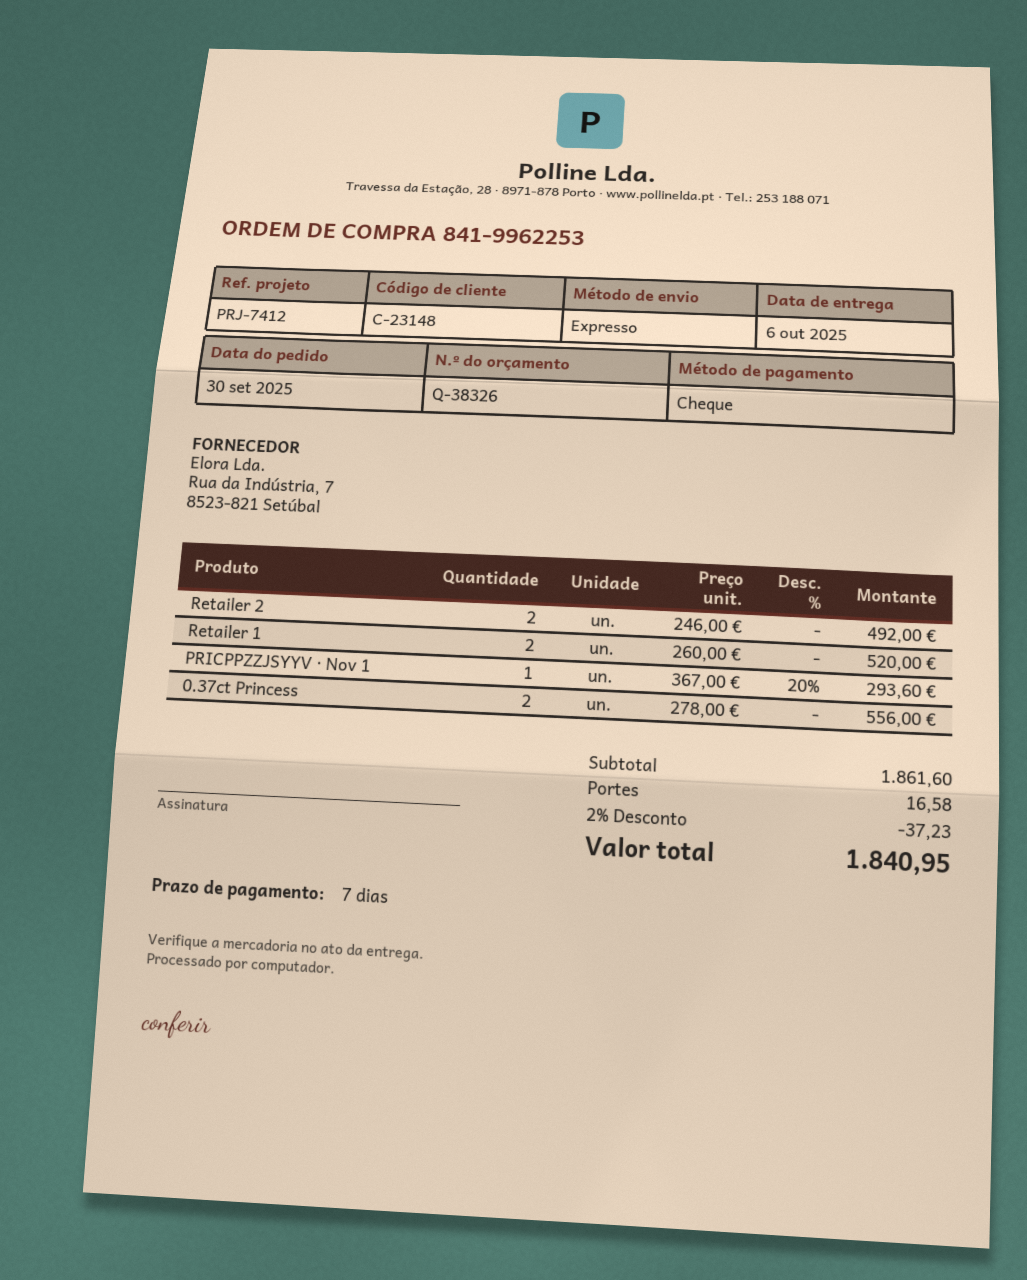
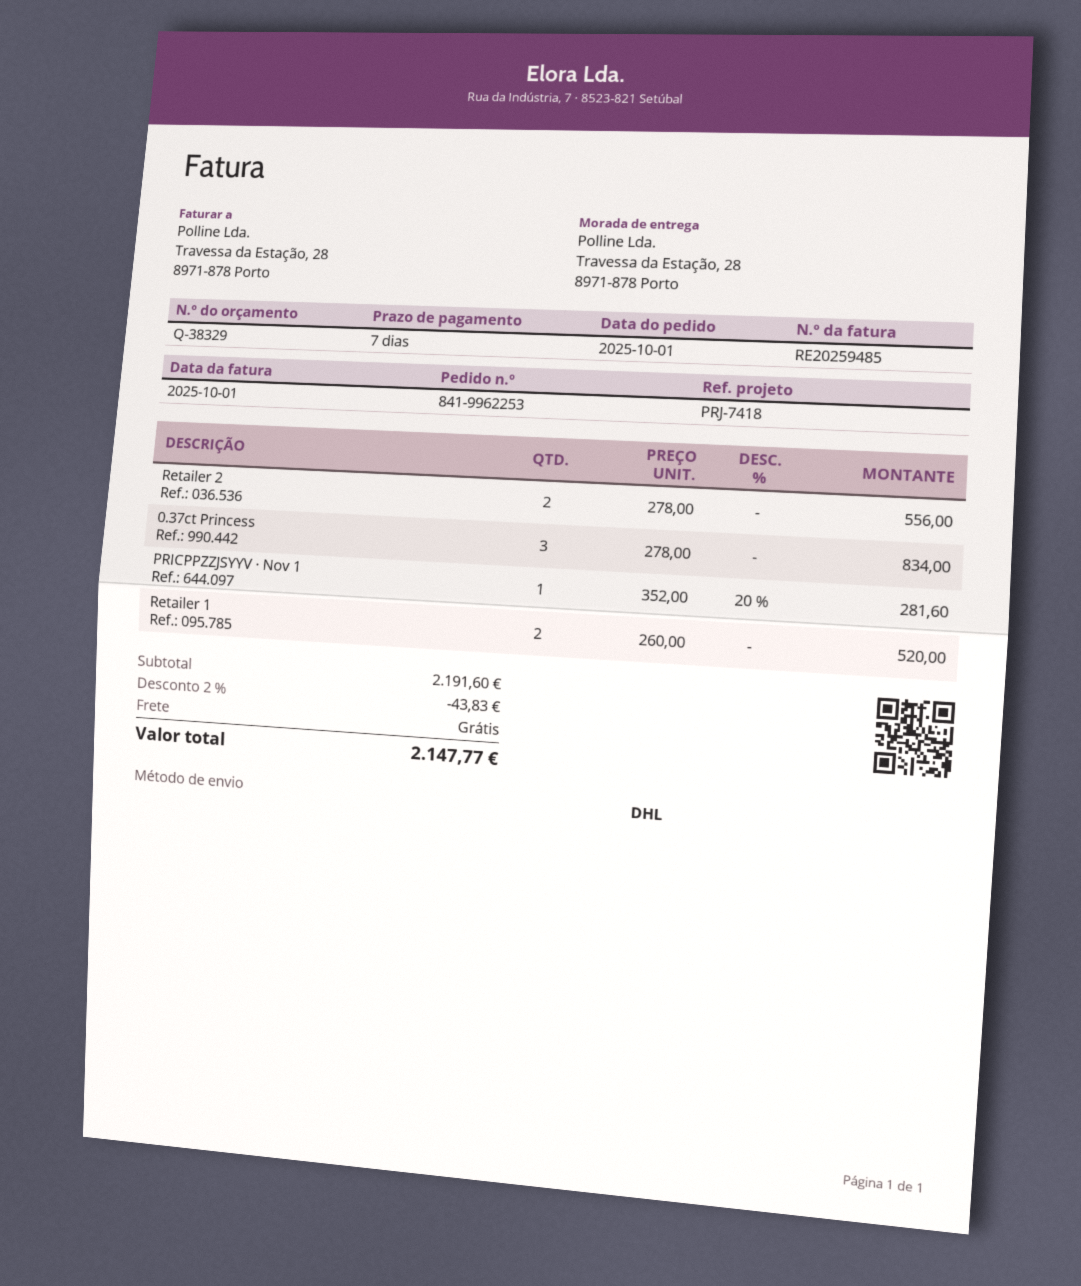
quote number: Q-38326 -> Q-38329
order date: 2025-09-30 -> 2025-10-01
reference: PRJ-7412 -> PRJ-7418
shipping method: express -> DHL
Retailer 2: 2 x 246.00 = 492.00 -> 2 x 278.00 = 556.00
PRICPPZZJSYYV · Nov 1: 1 x 367.00 - 20% = 293.60 -> 1 x 352.00 - 20% = 281.60
0.37ct Princess: 2 x 278.00 = 556.00 -> 3 x 278.00 = 834.00
subtotal: 1861.60 -> 2191.60
discount: 2% = 37.23 -> 2% = 43.83
shipping: 16.58 -> 0.00
total: 1840.95 -> 2147.77

